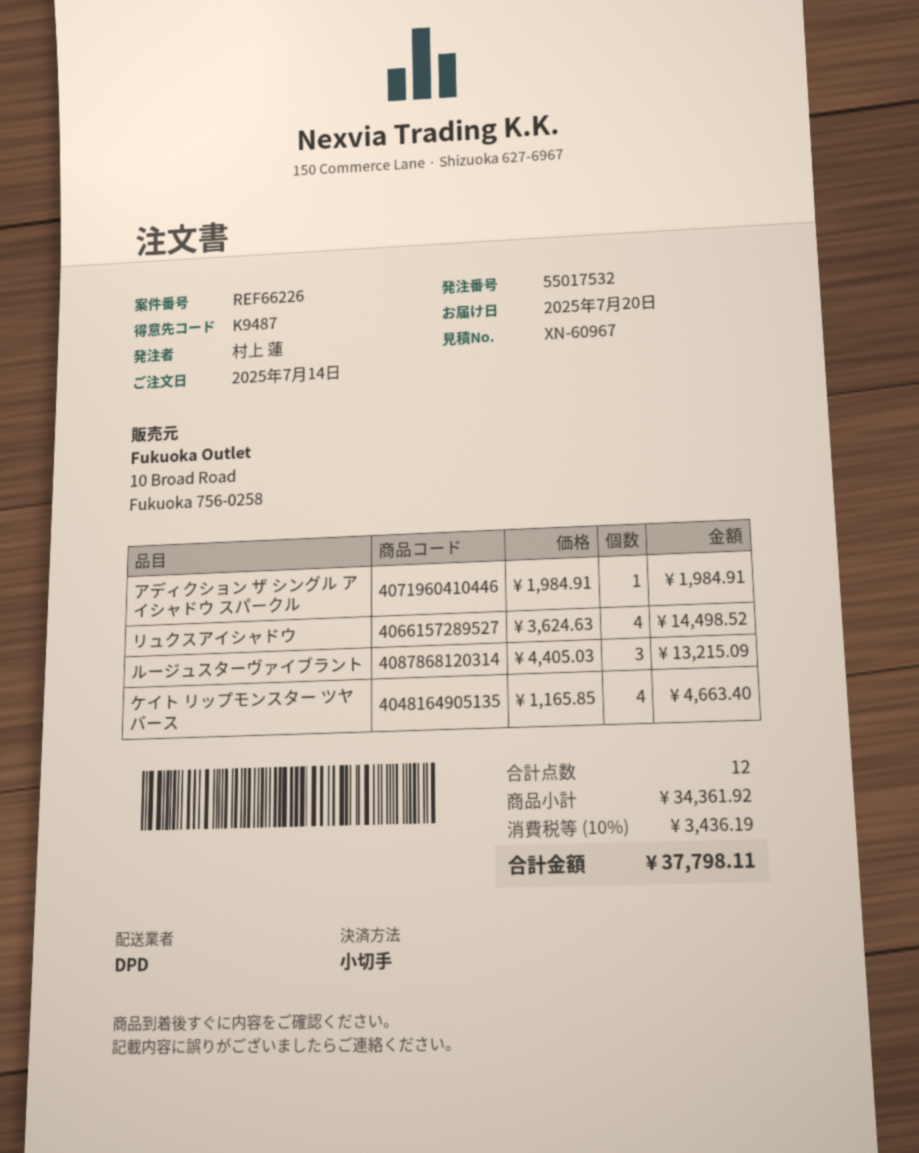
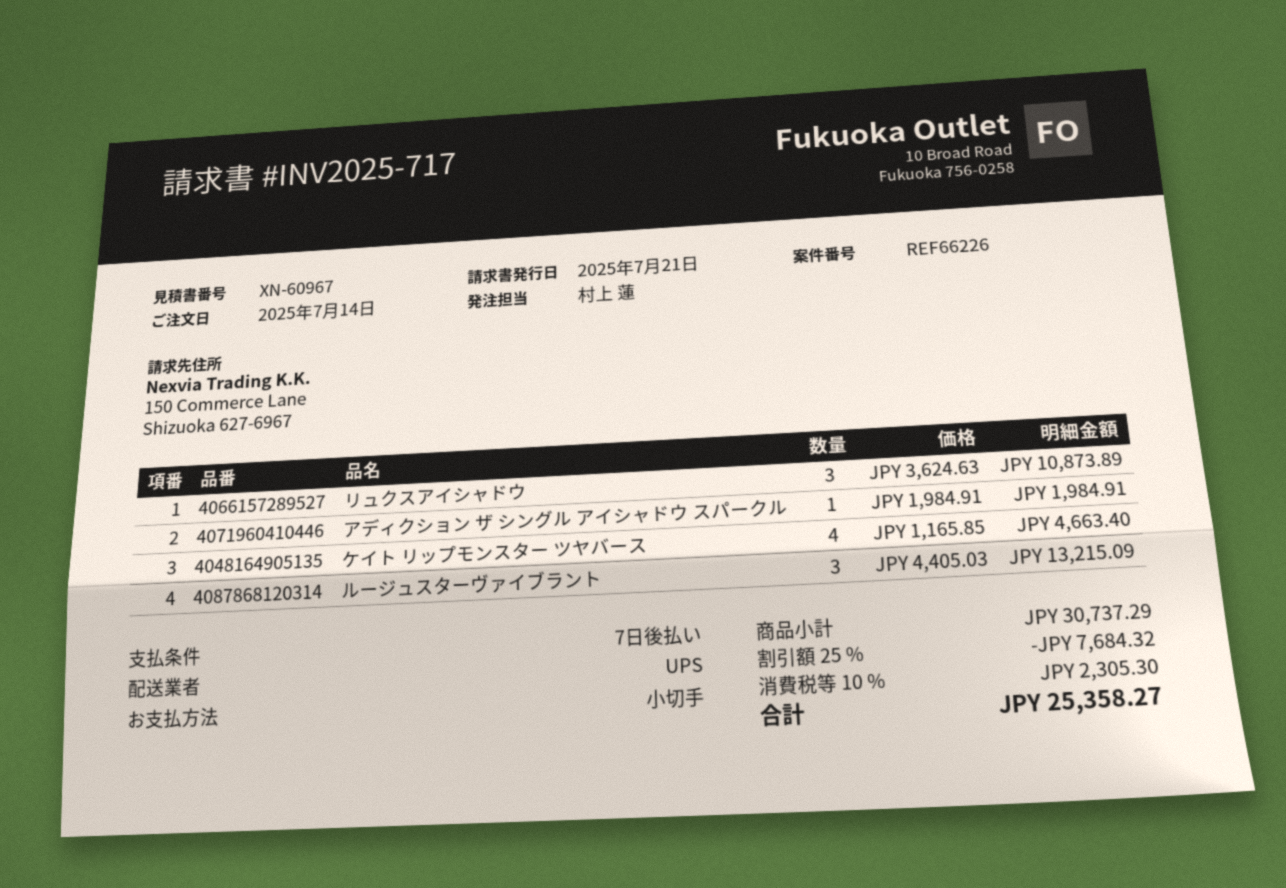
shipping method: DPD -> UPS
リュクスアイシャドウ: 4 x 3624.63 = 14498.52 -> 3 x 3624.63 = 10873.89
subtotal: 34361.92 -> 30737.29
discount: none -> 25% = 7684.32
tax: 10% = 3436.19 -> 10% = 2305.30
total: 37798.11 -> 25358.27

